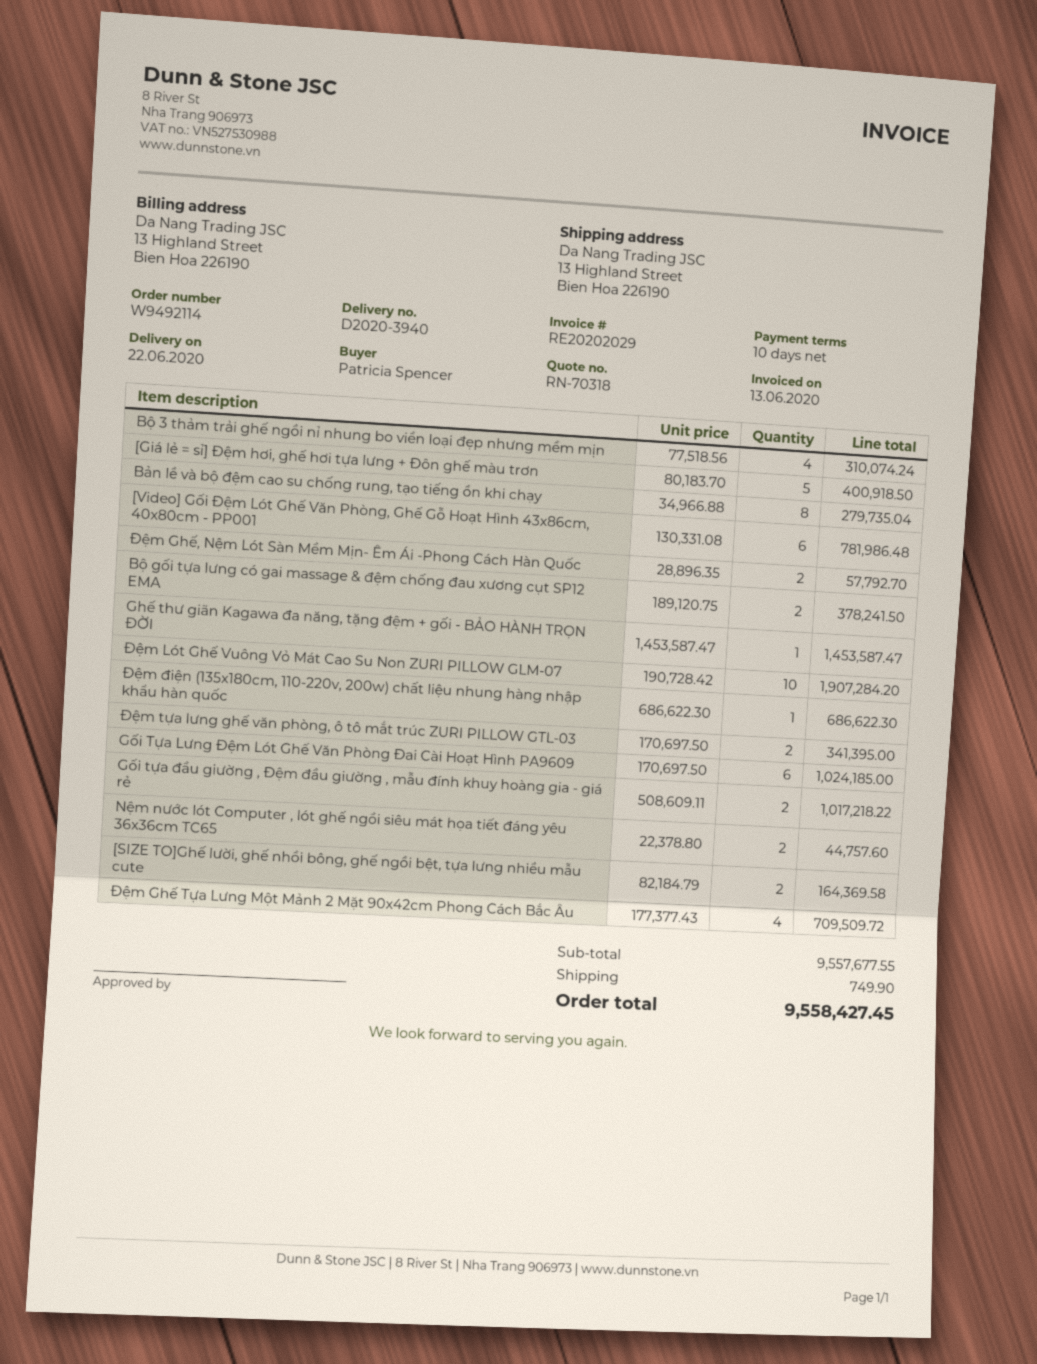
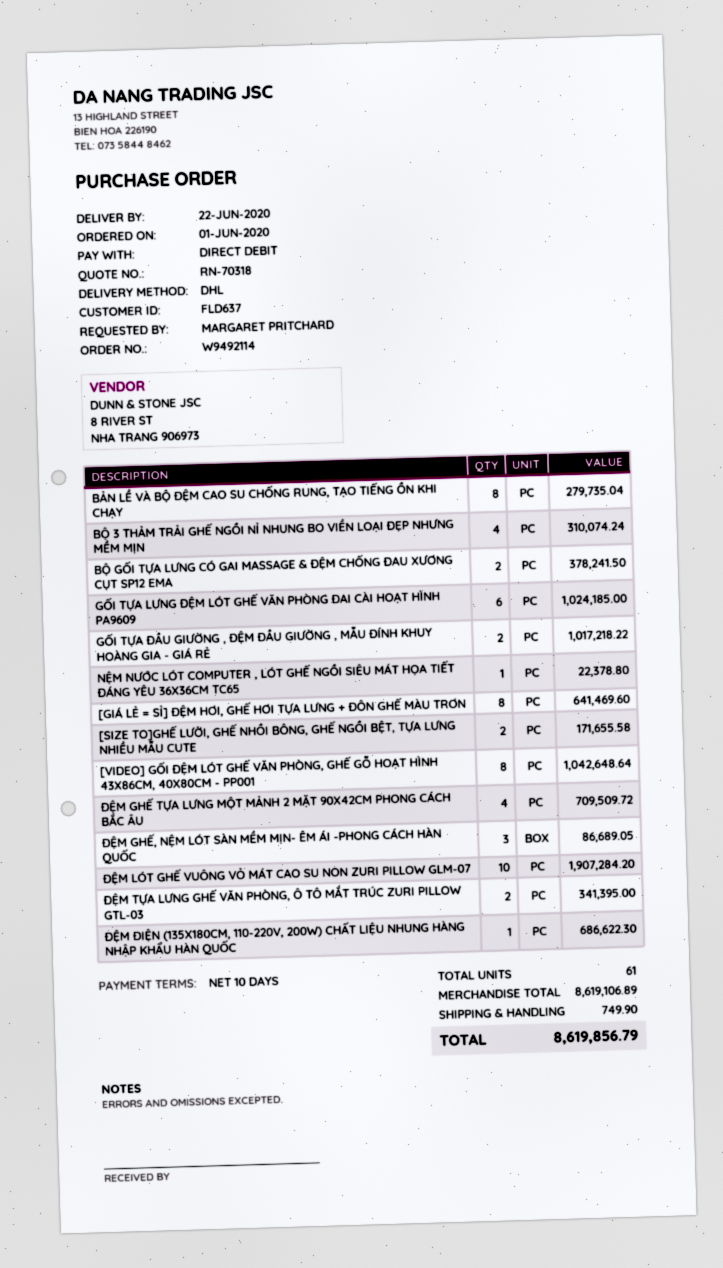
ordered by: Patricia Spencer -> MARGARET PRITCHARD
[Giá lẻ = sỉ] Đệm hơi, ghế hơi tựa lưng + Đôn ghế màu trơn: 5 for 400918.50 -> 8 for 641469.60
[Video] Gối Đệm Lót Ghế Văn Phòng, Ghế Gỗ Hoạt Hình 43x86cm, 40x80cm - PP001: 6 for 781986.48 -> 8 for 1042648.64
Đệm Ghế, Nệm Lót Sàn Mềm Mịn- Êm Ái -Phong Cách Hàn Quốc: 2 for 57792.70 -> 3 for 86689.05
Ghế thư giãn Kagawa đa năng, tặng đệm + gối - BẢO HÀNH TRỌN ĐỜI: 1 for 1453587.47 -> none
Nệm nước lót Computer , lót ghế ngồi siêu mát họa tiết đáng yêu 36x36cm TC65: 2 for 44757.60 -> 1 for 22378.80
[SIZE TO]Ghế lười, ghế nhồi bông, ghế ngồi bệt, tựa lưng nhiều mẫu cute: 2 for 164369.58 -> 2 for 171655.58
subtotal: 9557677.55 -> 8619106.89
total: 9558427.45 -> 8619856.79

